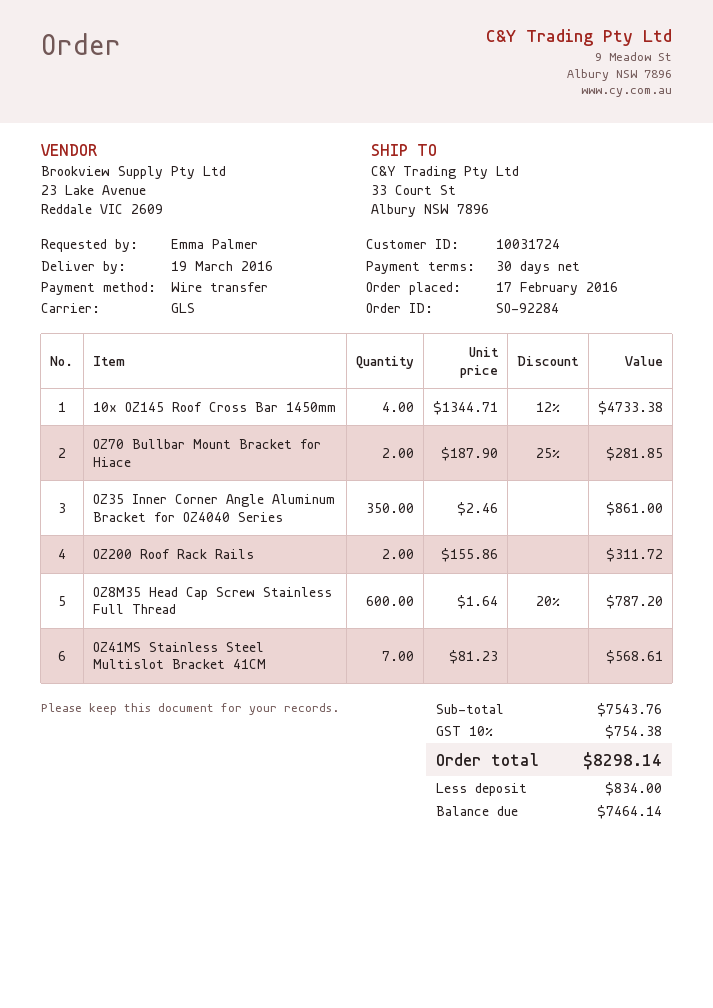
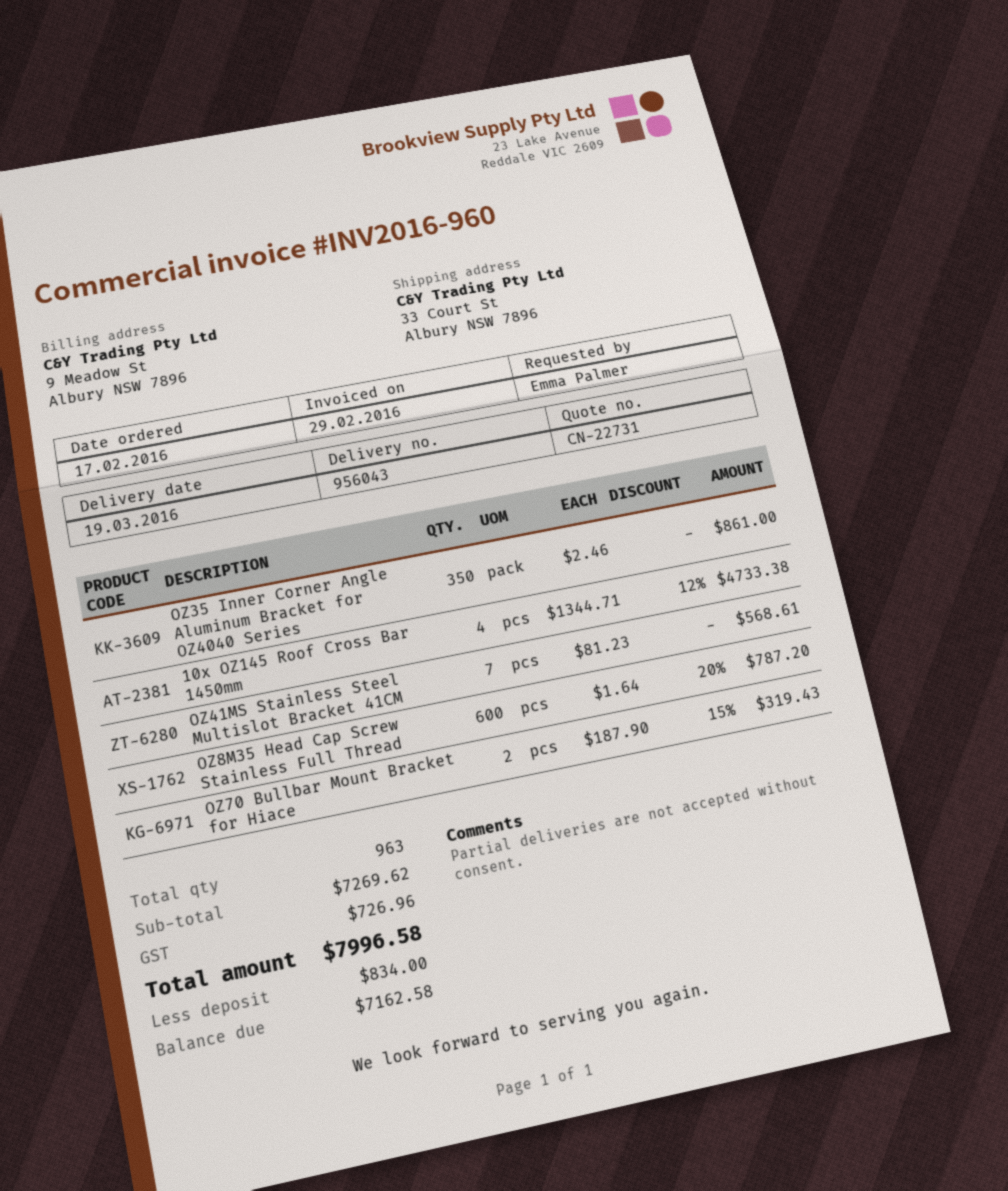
OZ70 Bullbar Mount Bracket for Hiace: 2 x 187.90 - 25% = 281.85 -> 2 x 187.90 - 15% = 319.43
OZ200 Roof Rack Rails: 2 x 155.86 = 311.72 -> none
subtotal: 7543.76 -> 7269.62
tax: 754.38 -> 726.96
total: 8298.14 -> 7996.58
balance: 7464.14 -> 7162.58

